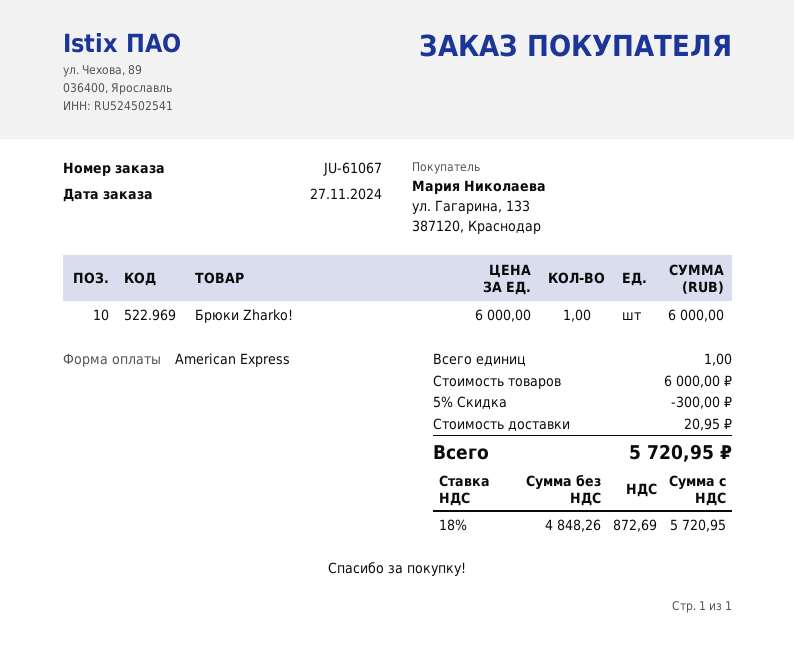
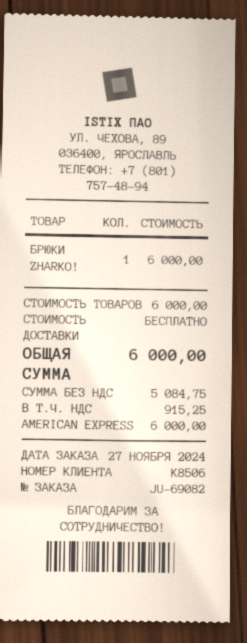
order number: JU-61067 -> JU-69082
discount: 5% = 300.00 -> none
shipping: 20.95 -> 0.00
net: 4848.26 -> 5084.75
tax: 872.69 -> 915.25
total: 5720.95 -> 6000.00

